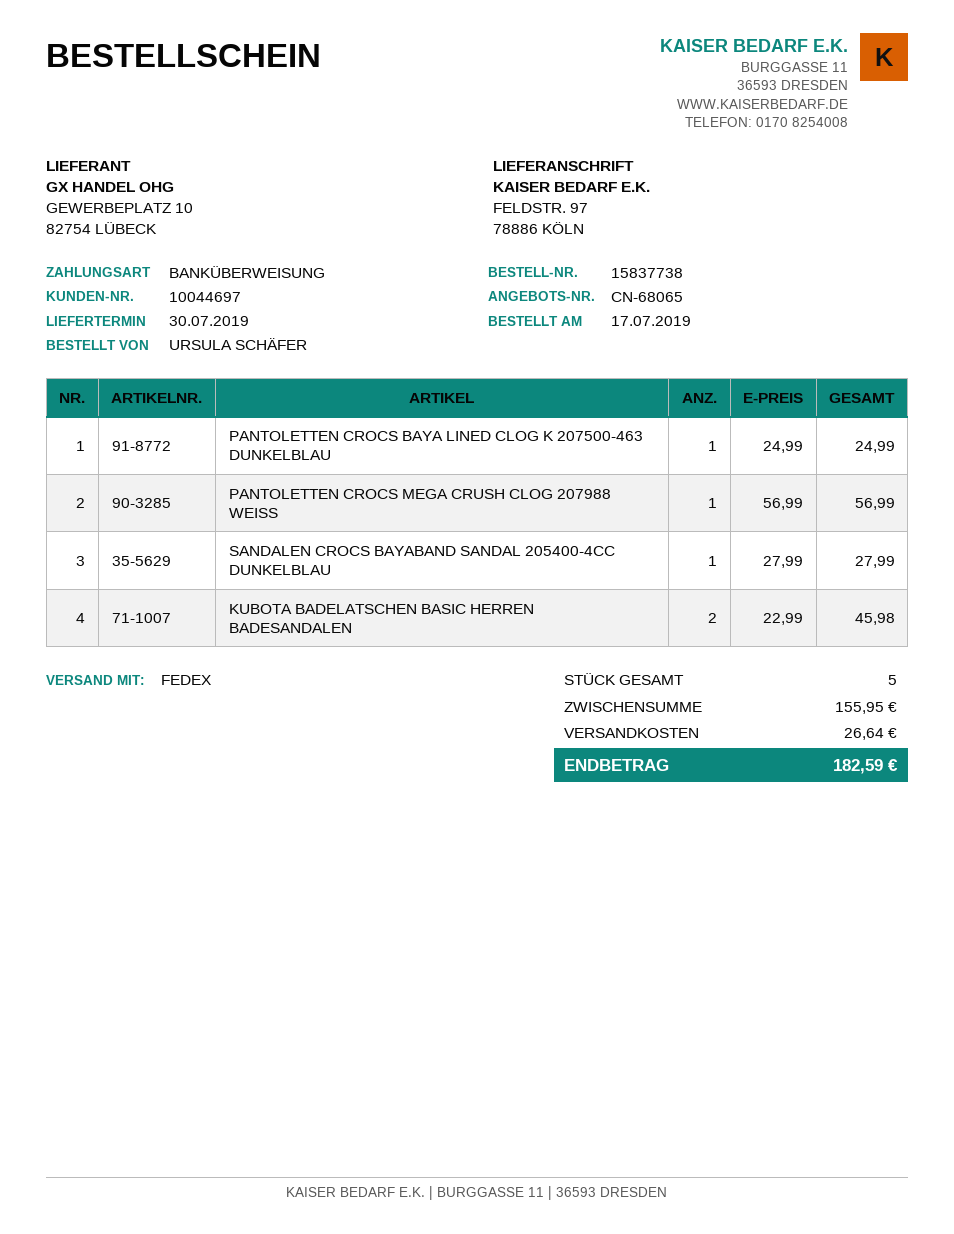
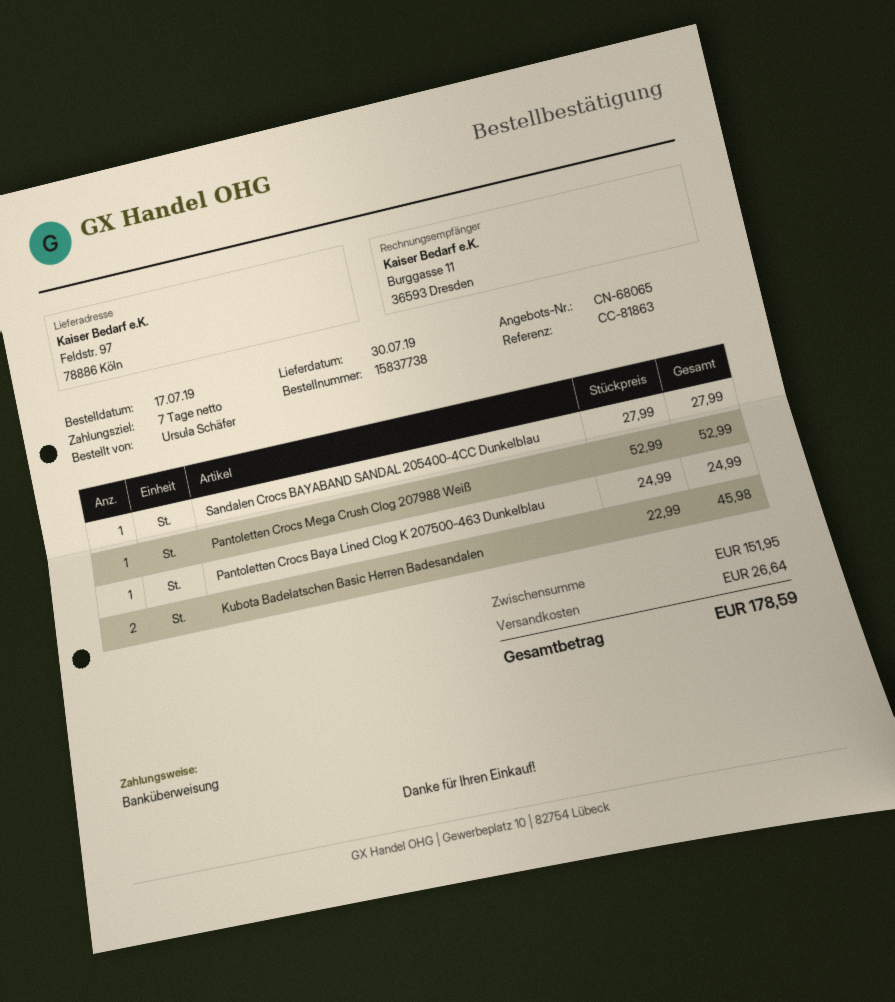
PANTOLETTEN CROCS MEGA CRUSH CLOG 207988 WEISS: 1 x 56.99 = 56.99 -> 1 x 52.99 = 52.99
subtotal: 155.95 -> 151.95
total: 182.59 -> 178.59

